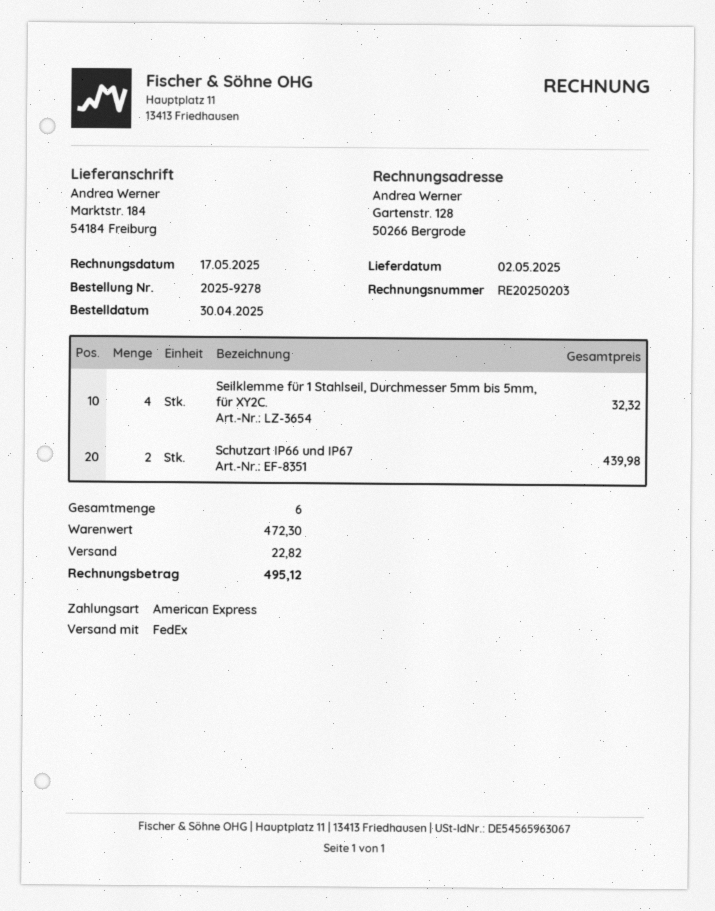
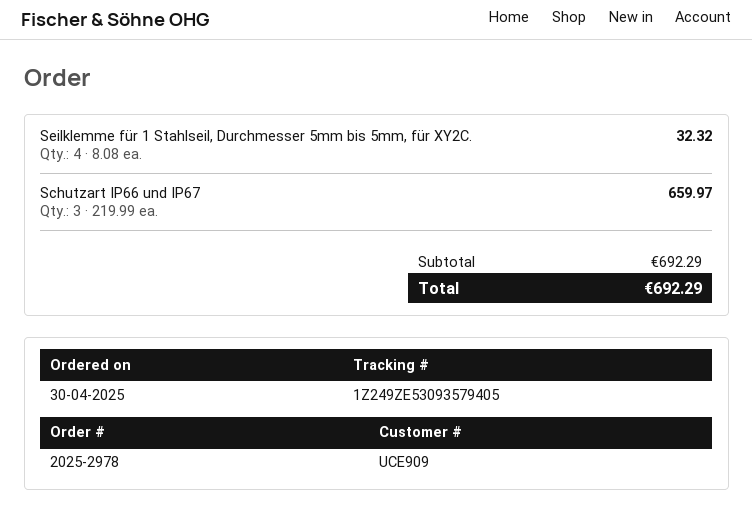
order number: 2025-9278 -> 2025-2978
Schutzart IP66 und IP67: 2 for 439.98 -> 3 for 659.97
subtotal: 472.30 -> 692.29
shipping: 22.82 -> none
total: 495.12 -> 692.29

